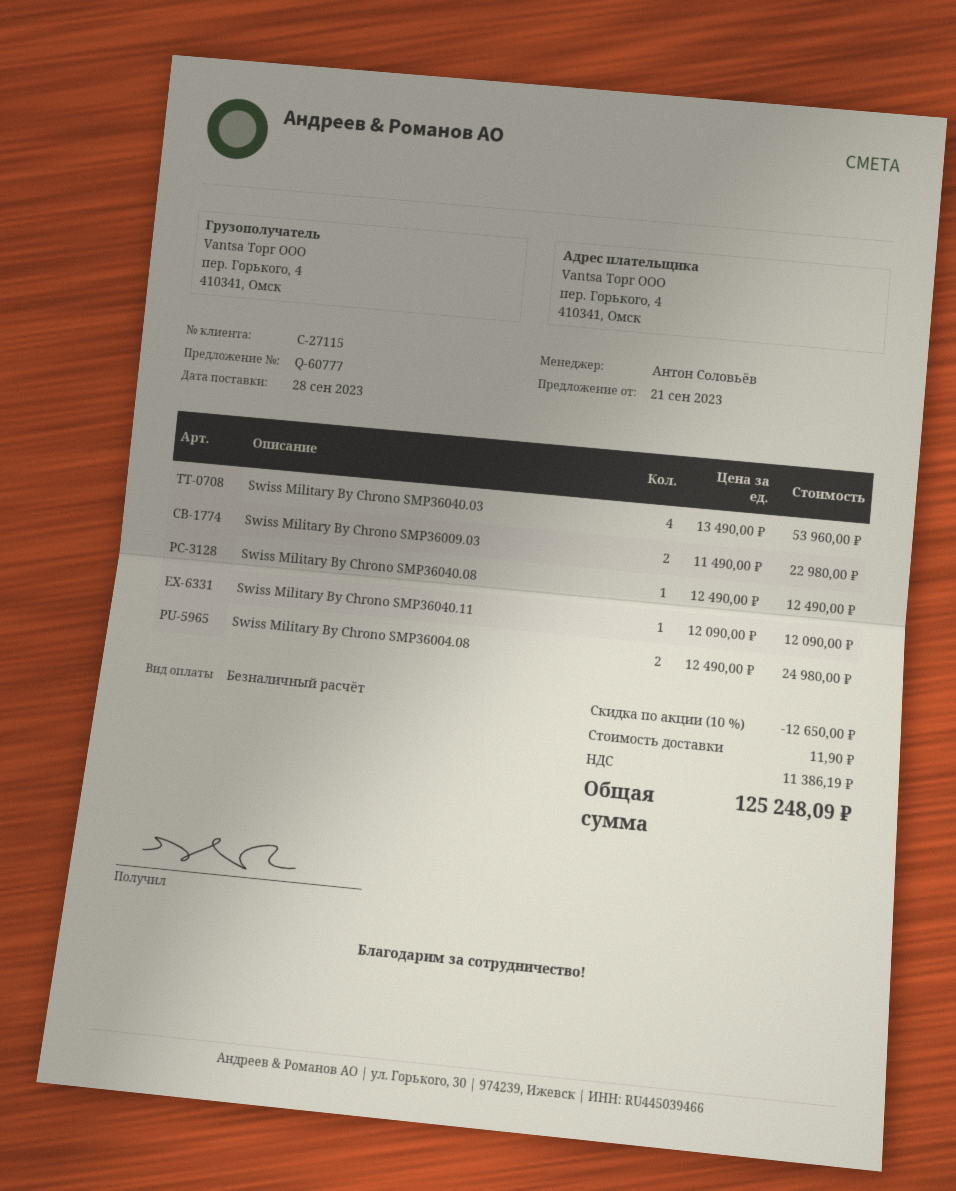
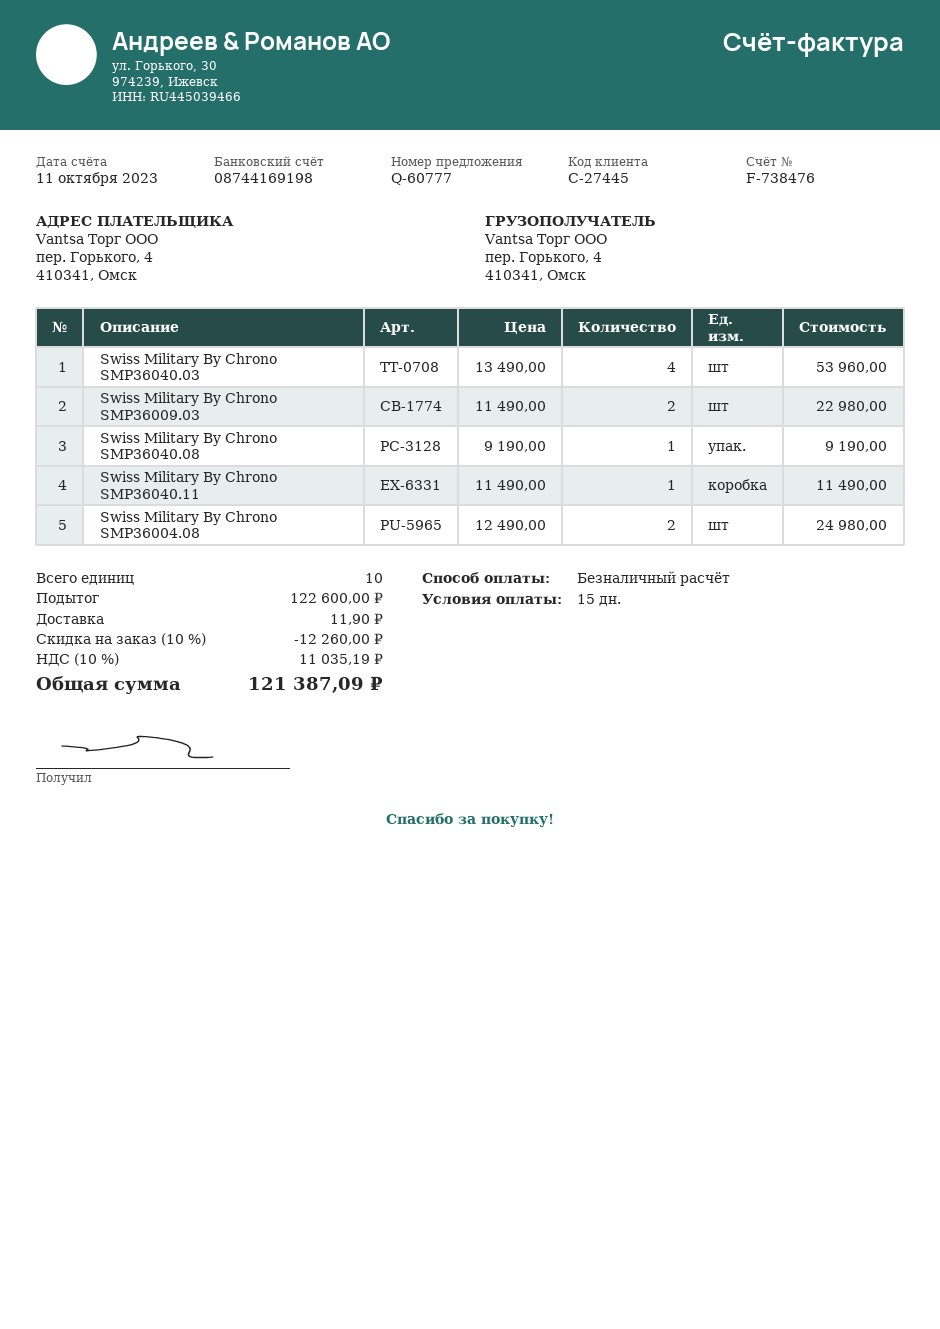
customer number: C-27115 -> C-27445
Swiss Military By Chrono SMP36040.08: 1 x 12490.00 = 12490.00 -> 1 x 9190.00 = 9190.00
Swiss Military By Chrono SMP36040.11: 1 x 12090.00 = 12090.00 -> 1 x 11490.00 = 11490.00
discount: 10% = 12650.00 -> 10% = 12260.00
tax: 11386.19 -> 11035.19
total: 125248.09 -> 121387.09

